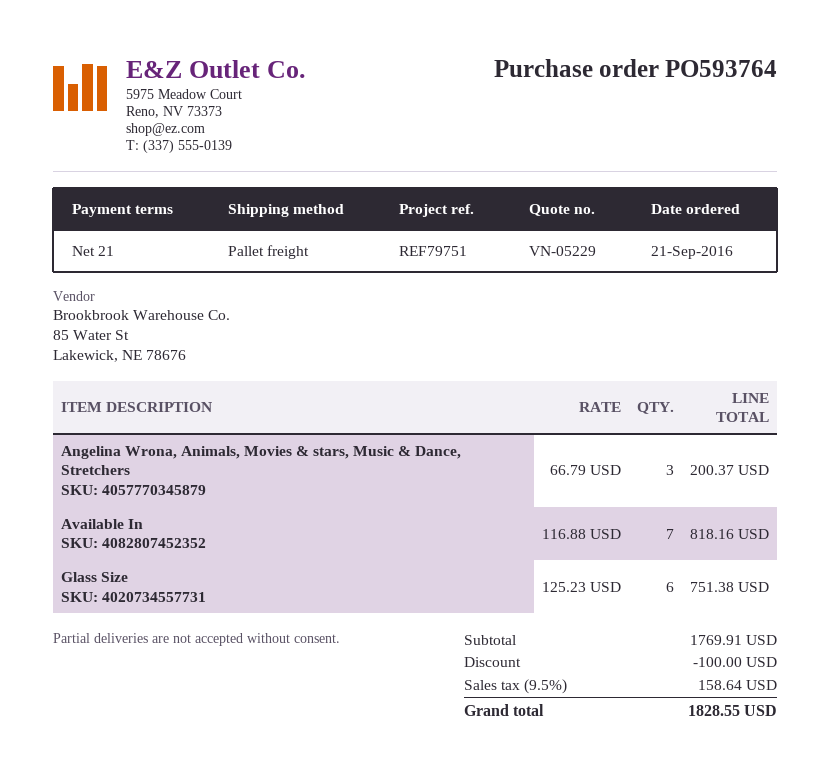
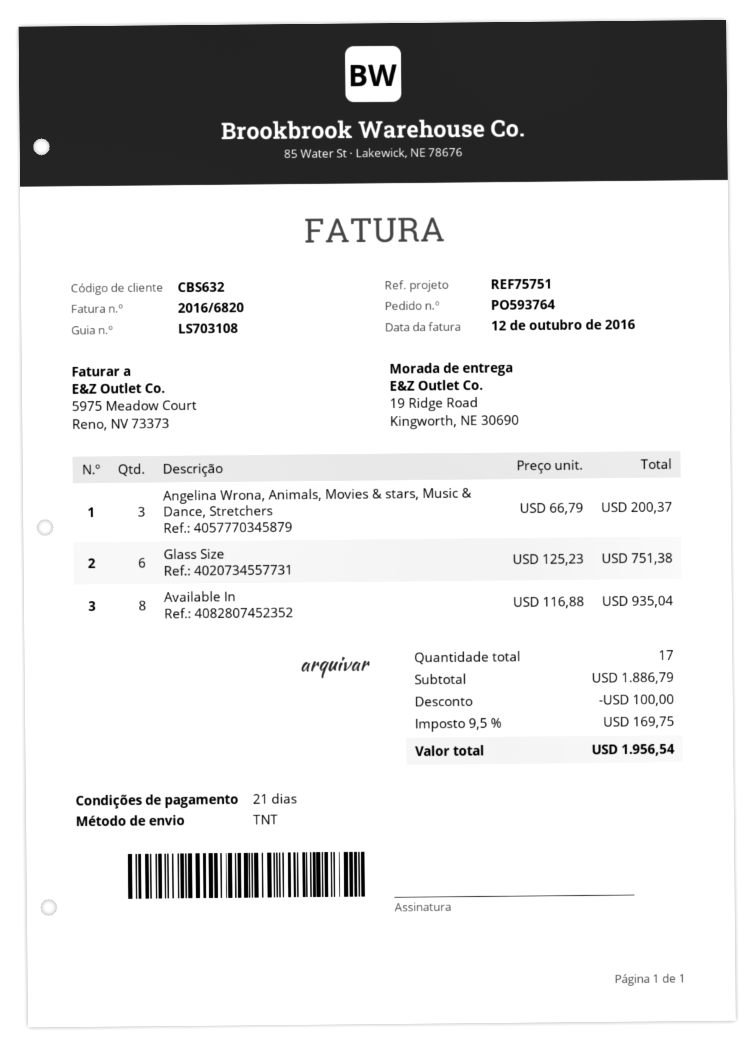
reference: REF79751 -> REF75751
shipping method: pallet freight -> TNT
Available In: 7 x 116.88 = 818.16 -> 8 x 116.88 = 935.04
subtotal: 1769.91 -> 1886.79
tax: 9.5% = 158.64 -> 9.5% = 169.75
total: 1828.55 -> 1956.54

